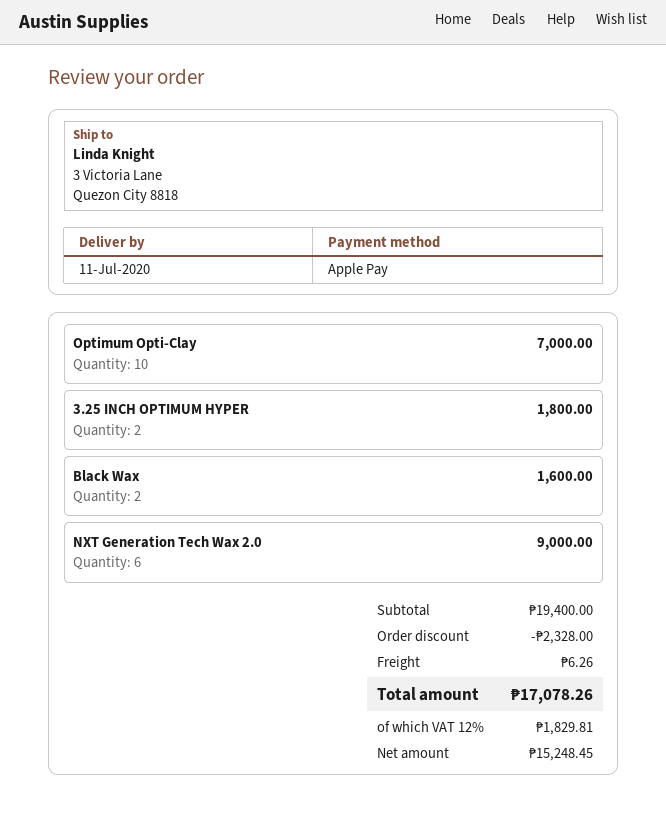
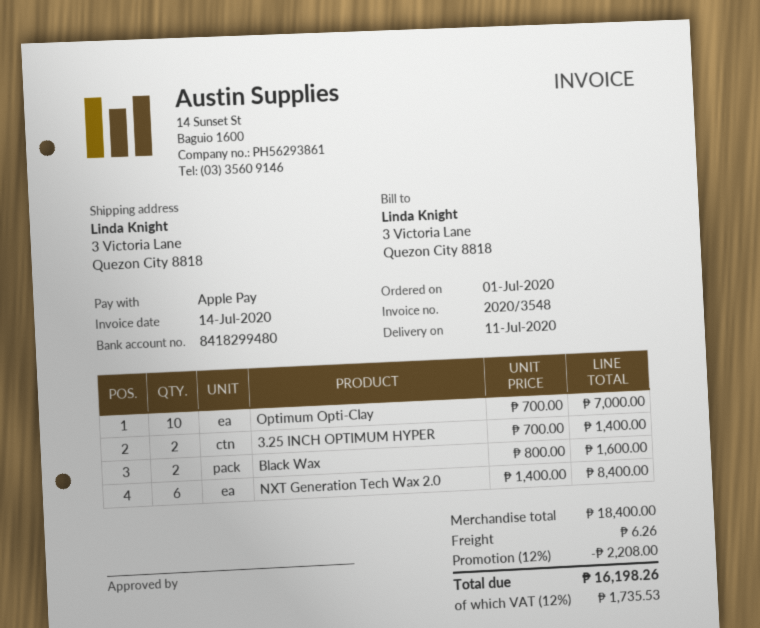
3.25 INCH OPTIMUM HYPER: 2 for 1800.00 -> 2 for 1400.00
NXT Generation Tech Wax 2.0: 6 for 9000.00 -> 6 for 8400.00
subtotal: 19400.00 -> 18400.00
discount: 2328.00 -> 2208.00
tax: 12% = 1829.81 -> 12% = 1735.53
total: 17078.26 -> 16198.26

